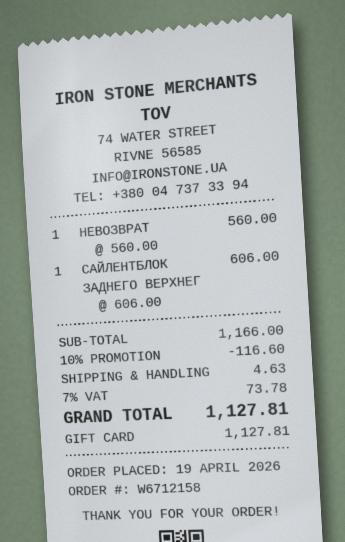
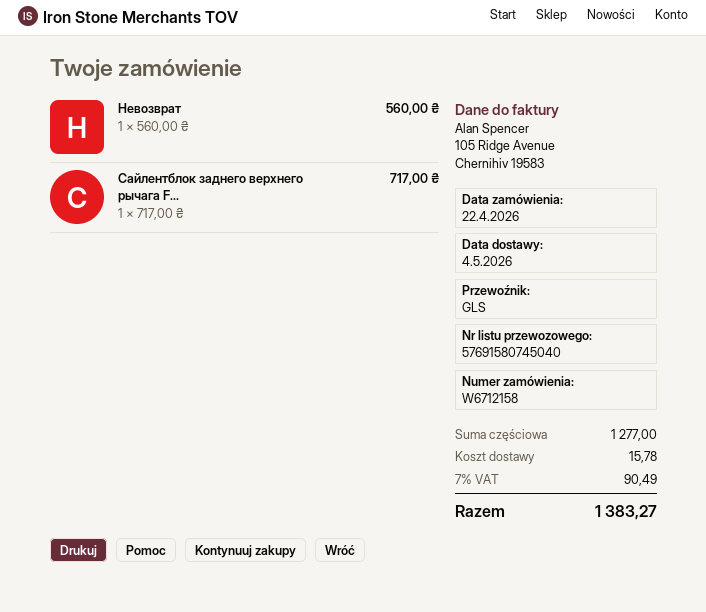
order date: 2026-04-19 -> 2026-04-22
САЙЛЕНТБЛОК ЗАДНЕГО ВЕРХНЕГ: 1 x 606.00 = 606.00 -> 1 x 717.00 = 717.00
subtotal: 1166.00 -> 1277.00
discount: 10% = 116.60 -> none
shipping: 4.63 -> 15.78
tax: 7% = 73.78 -> 7% = 90.49
total: 1127.81 -> 1383.27

